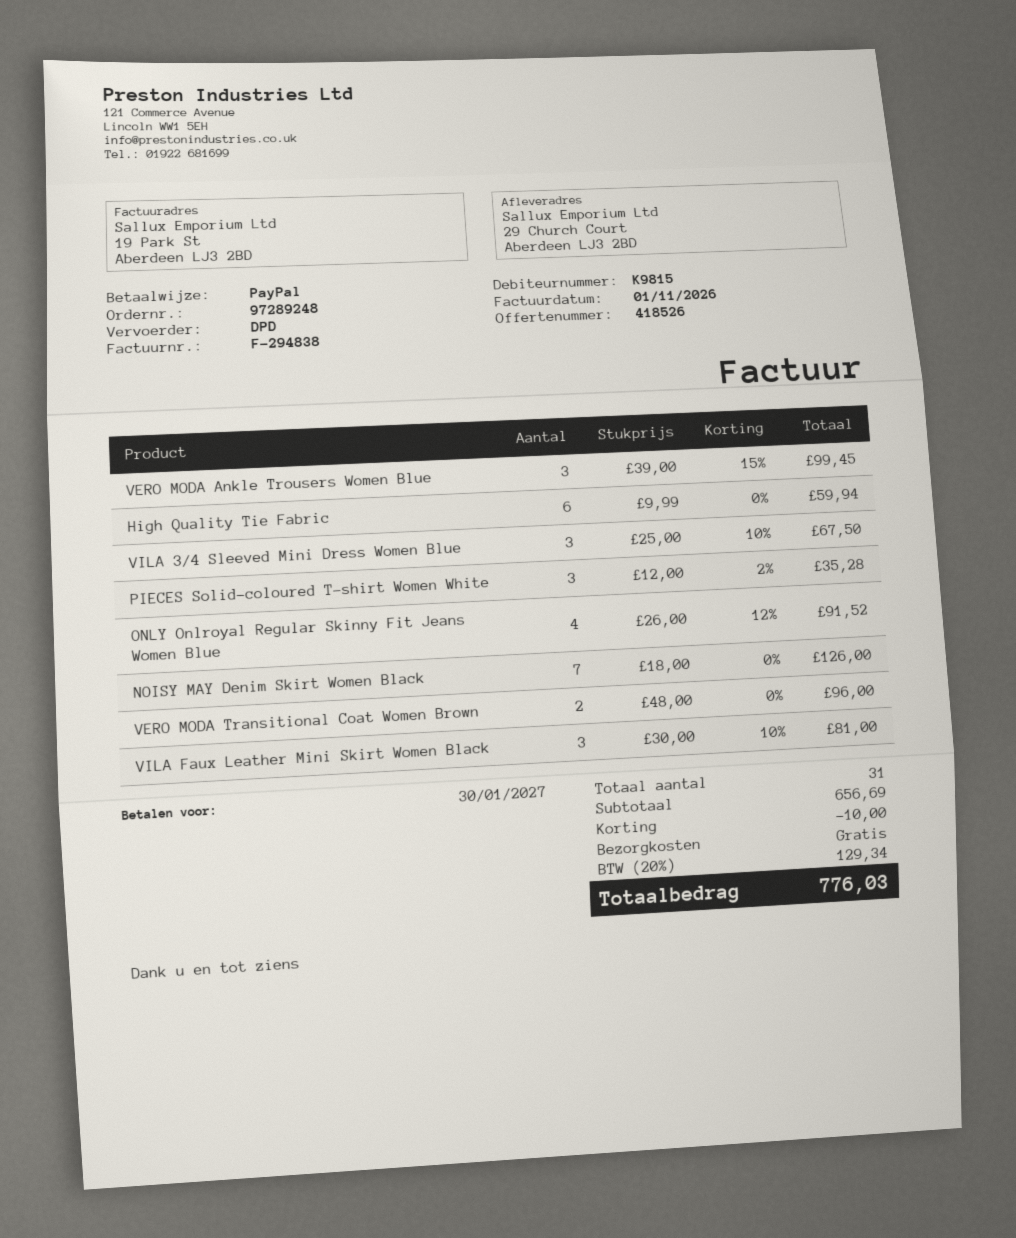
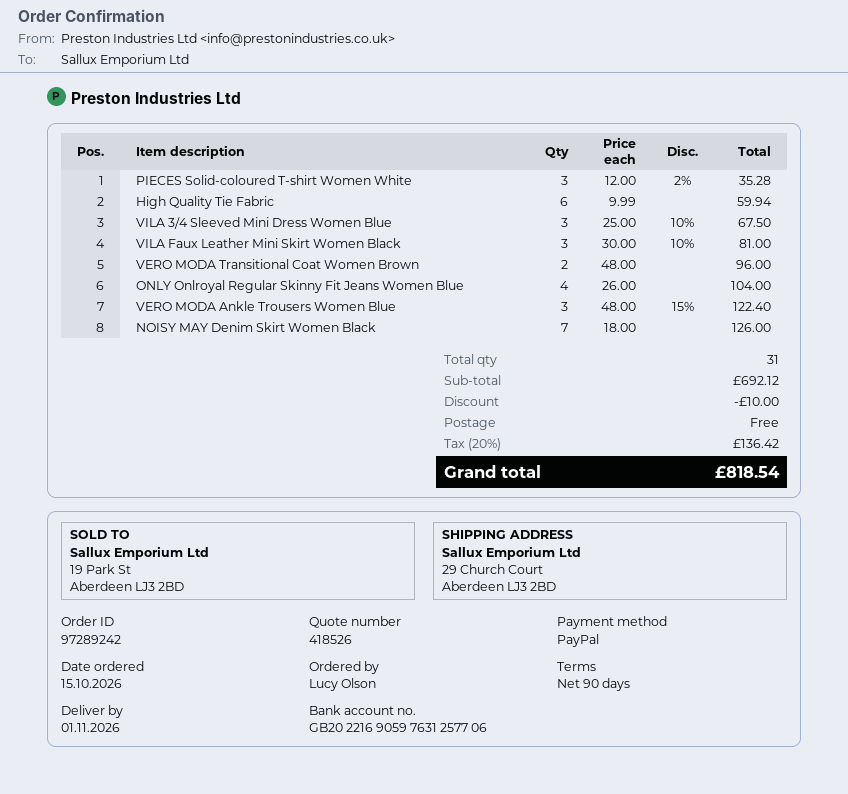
order number: 97289248 -> 97289242
VERO MODA Ankle Trousers Women Blue: 3 x 39.00 - 15% = 99.45 -> 3 x 48.00 - 15% = 122.40
ONLY Onlroyal Regular Skinny Fit Jeans Women Blue: 4 x 26.00 - 12% = 91.52 -> 4 x 26.00 = 104.00
subtotal: 656.69 -> 692.12
tax: 20% = 129.34 -> 20% = 136.42
total: 776.03 -> 818.54

